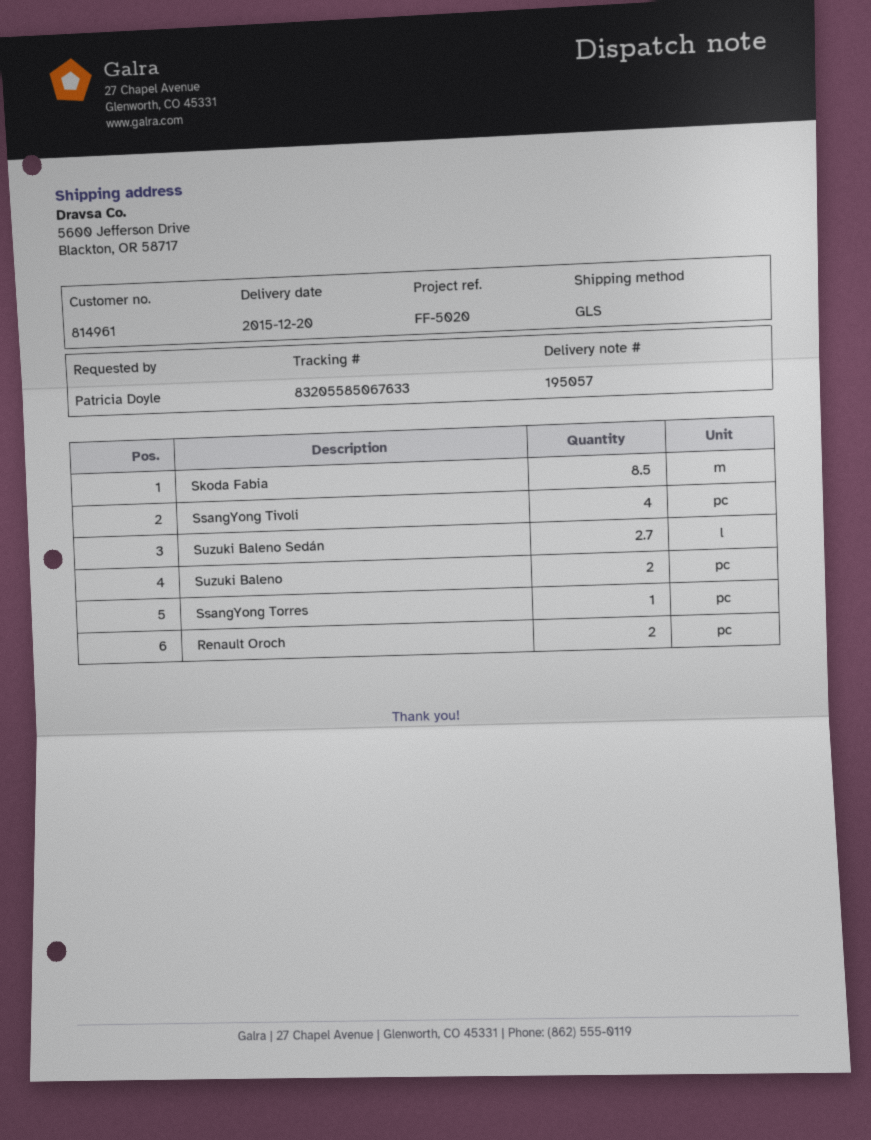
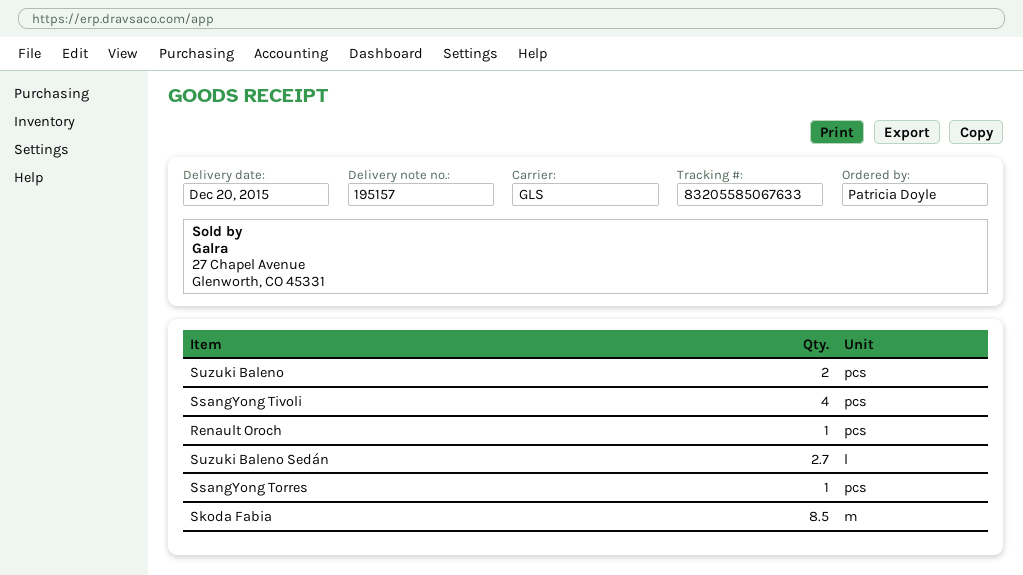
delivery note number: 195057 -> 195157
Renault Oroch: 2 -> 1

